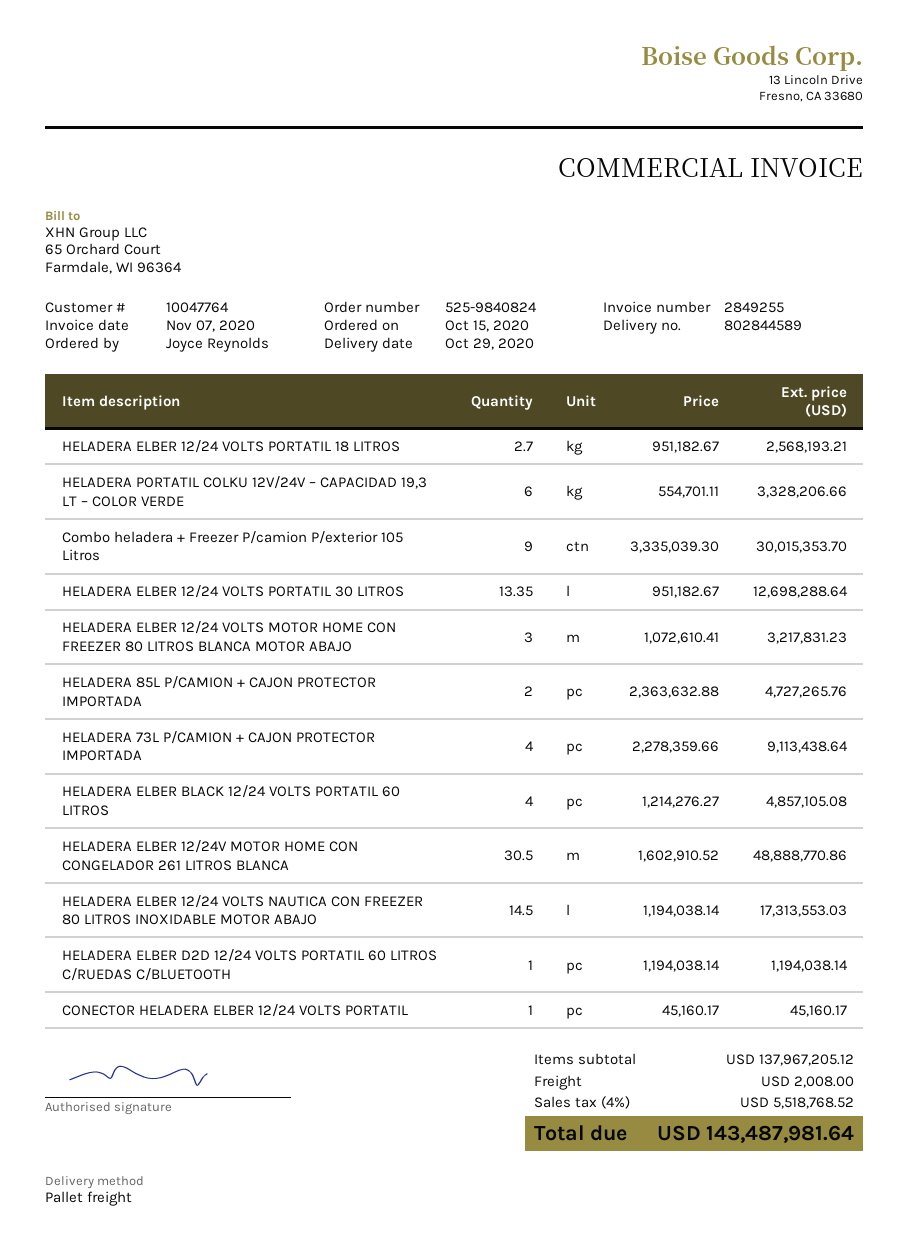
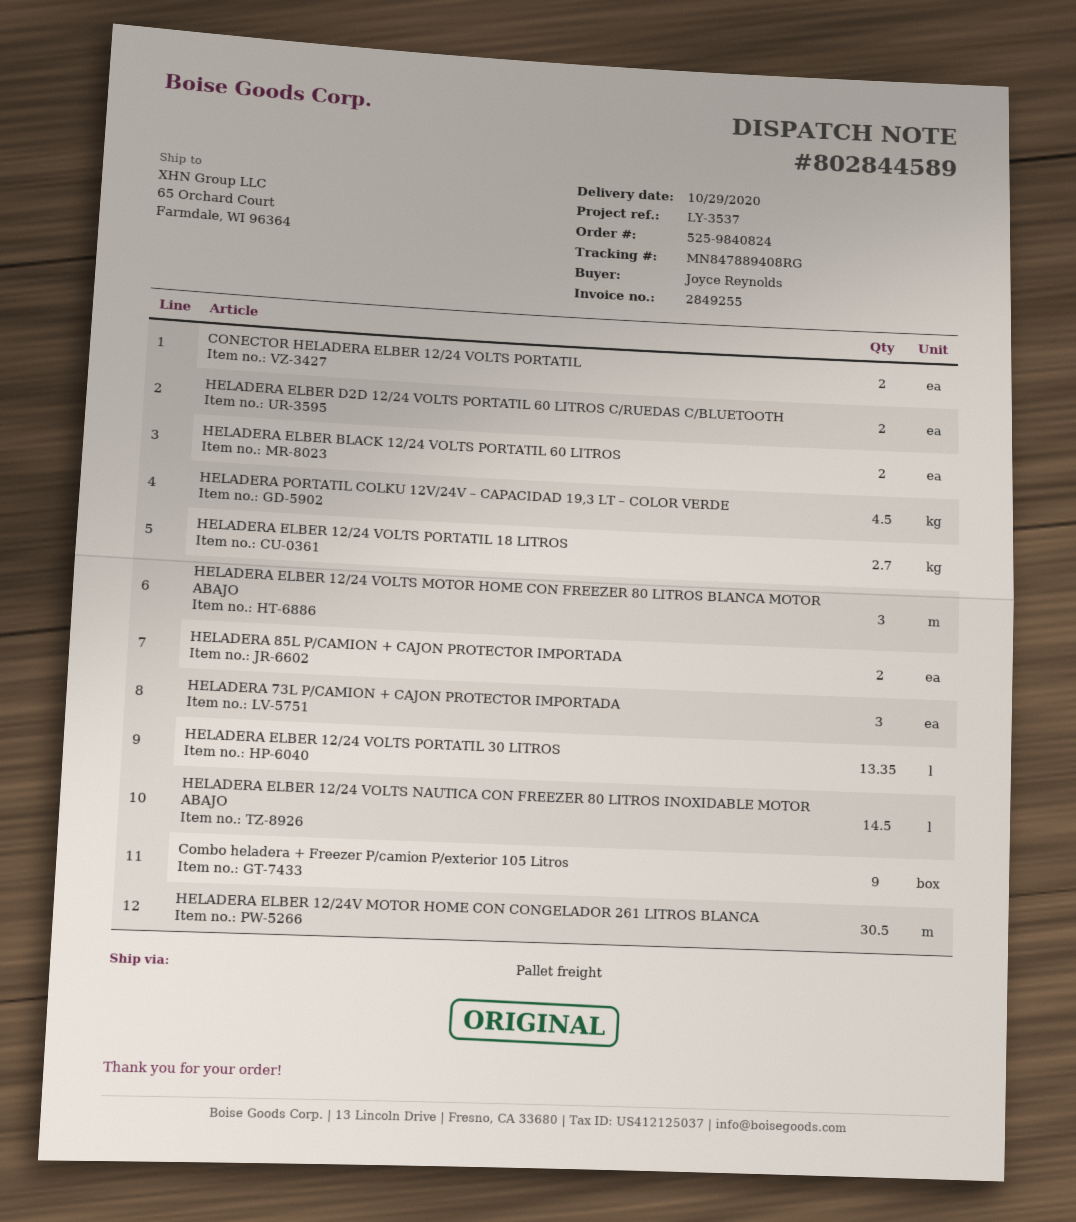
HELADERA PORTATIL COLKU 12V/24V – CAPACIDAD 19,3 LT – COLOR VERDE: 6 -> 4.5
HELADERA 73L P/CAMION + CAJON PROTECTOR IMPORTADA: 4 -> 3
HELADERA ELBER BLACK 12/24 VOLTS PORTATIL 60 LITROS: 4 -> 2
HELADERA ELBER D2D 12/24 VOLTS PORTATIL 60 LITROS C/RUEDAS C/BLUETOOTH: 1 -> 2
CONECTOR HELADERA ELBER 12/24 VOLTS PORTATIL: 1 -> 2

